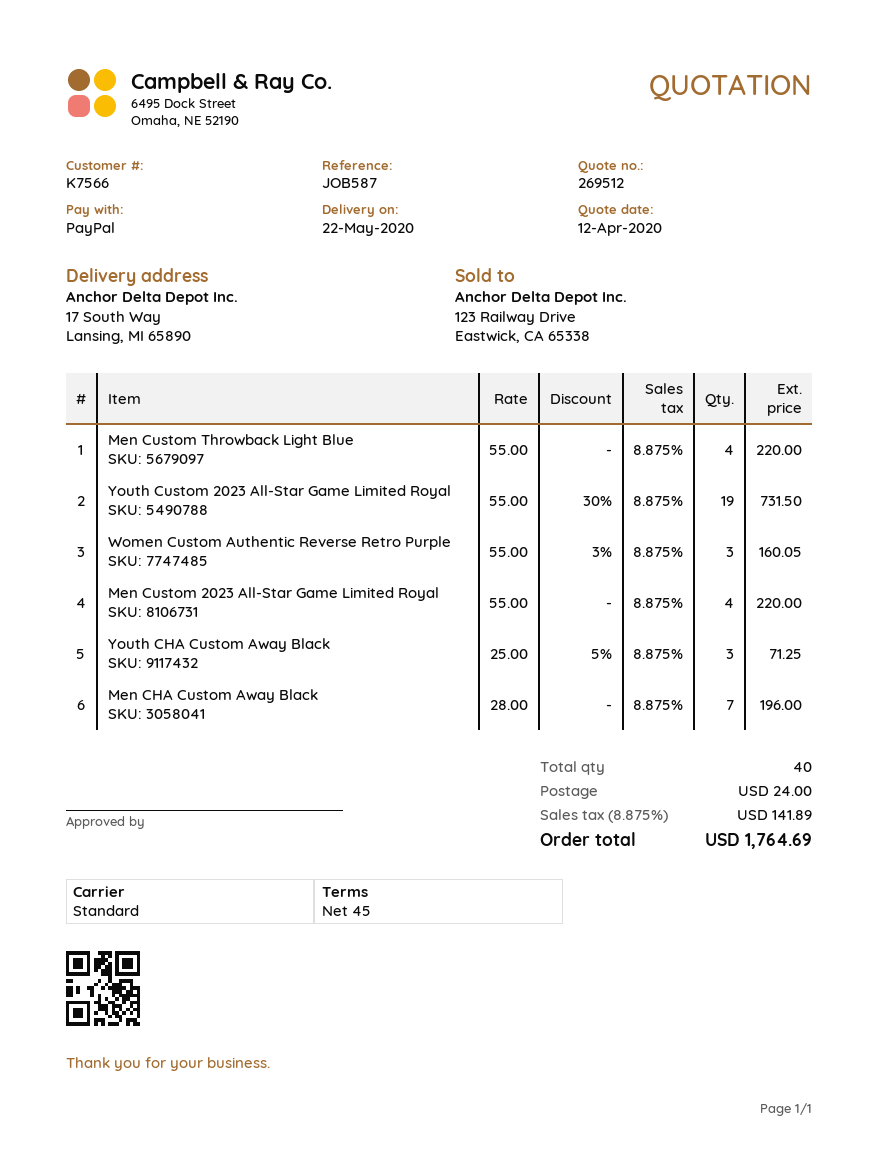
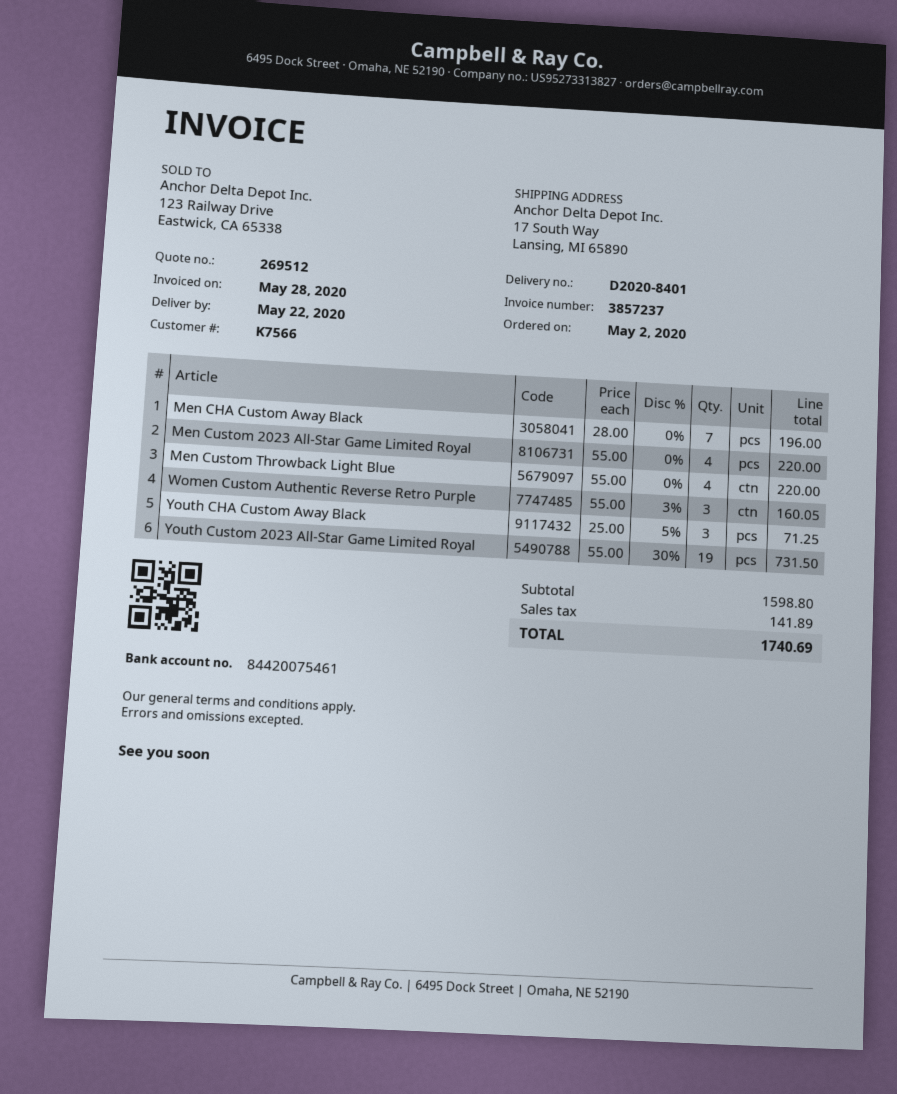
shipping: 24.00 -> none
total: 1764.69 -> 1740.69

